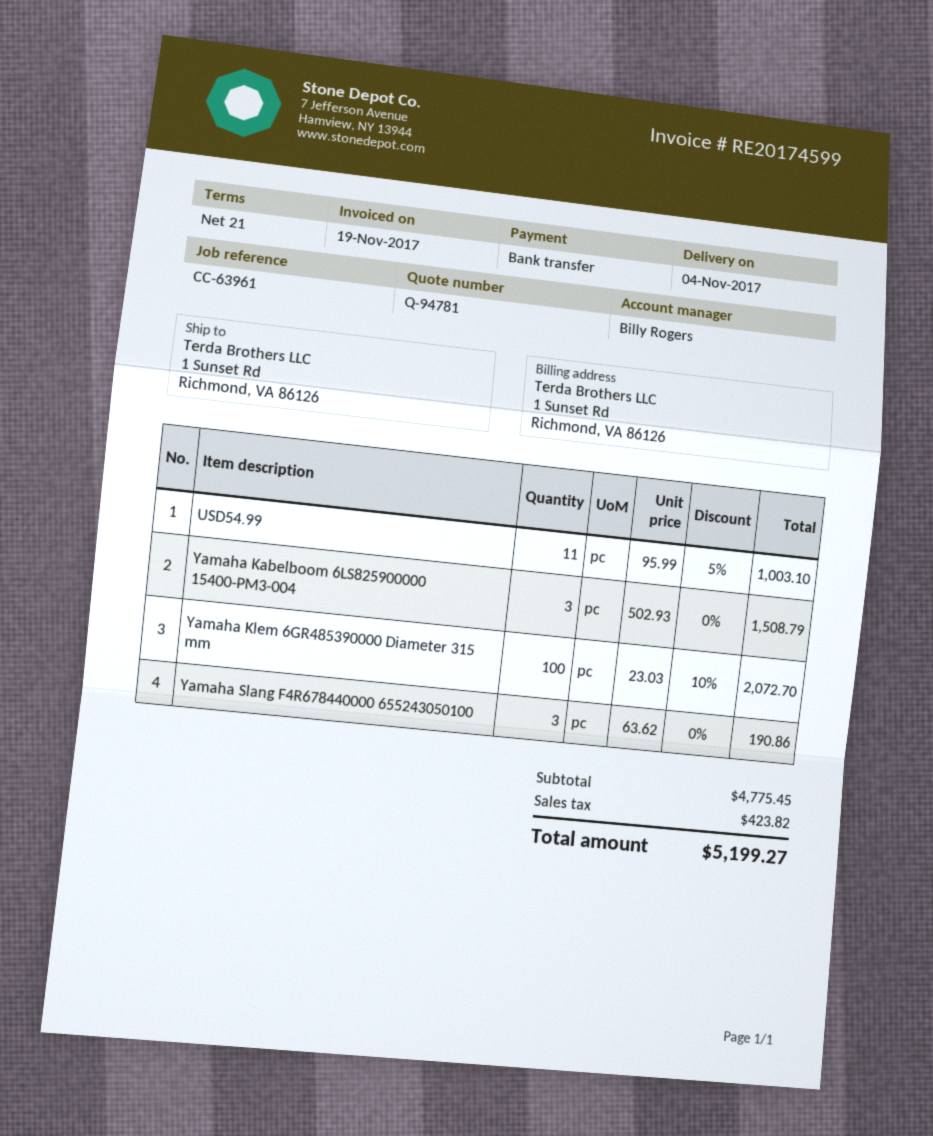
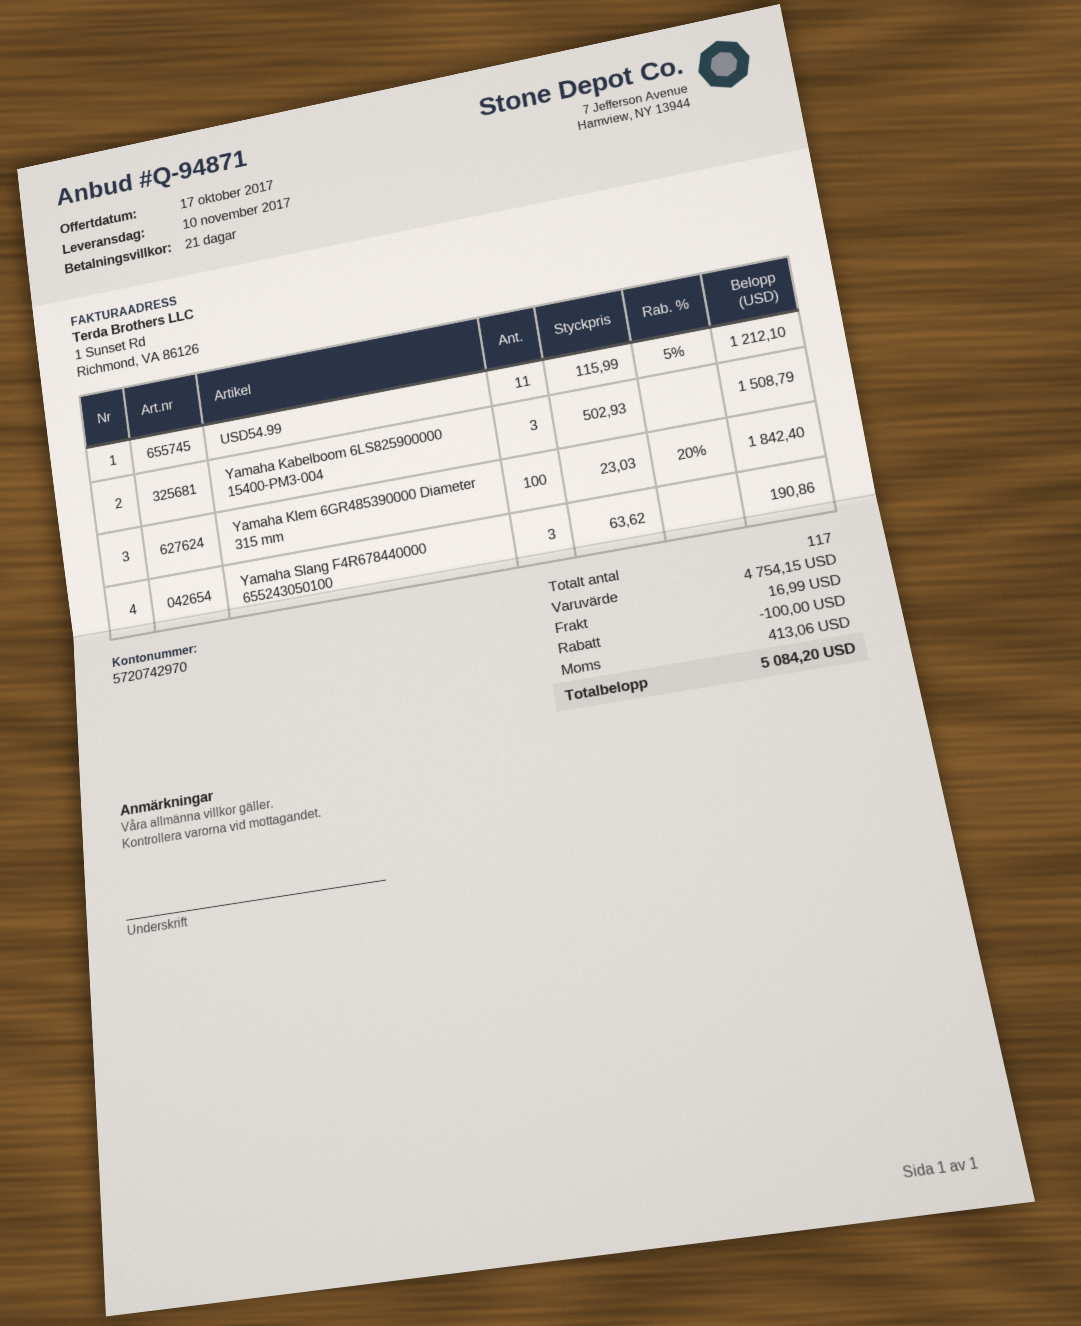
quote number: Q-94781 -> Q-94871
delivery date: 2017-11-04 -> 2017-11-10
USD54.99: 11 x 95.99 - 5% = 1003.10 -> 11 x 115.99 - 5% = 1212.10
Yamaha Klem 6GR485390000 Diameter 315 mm: 100 x 23.03 - 10% = 2072.70 -> 100 x 23.03 - 20% = 1842.40
subtotal: 4775.45 -> 4754.15
discount: none -> 100.00
shipping: none -> 16.99
tax: 423.82 -> 413.06
total: 5199.27 -> 5084.20

